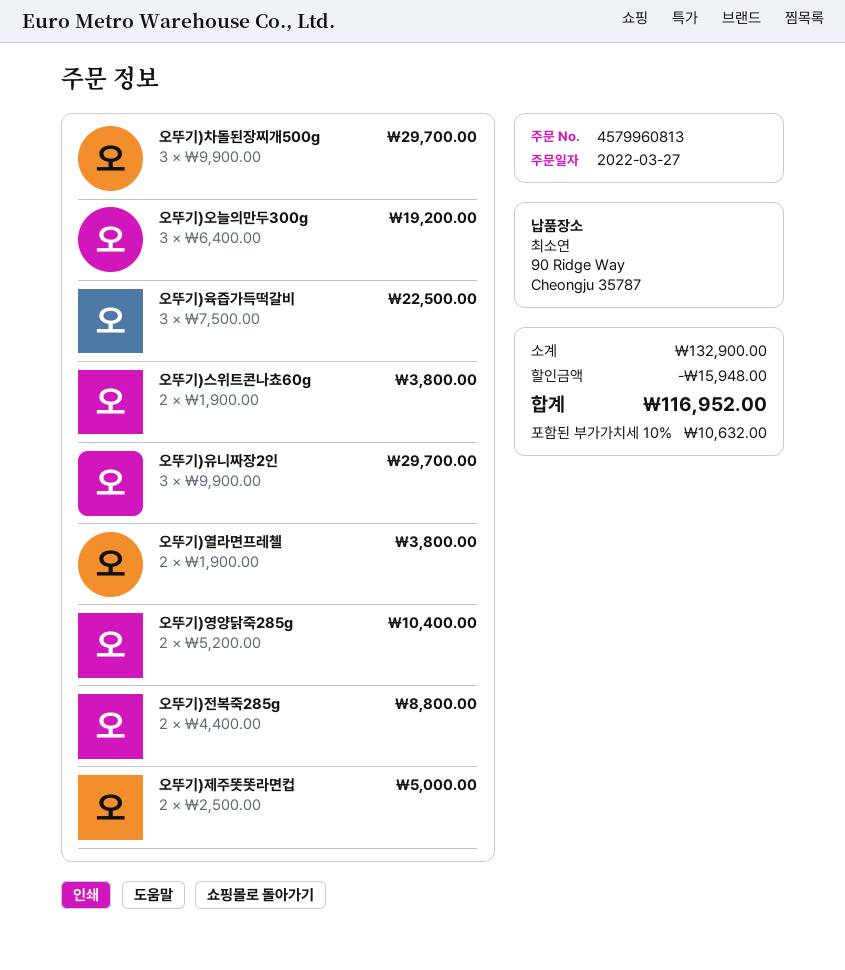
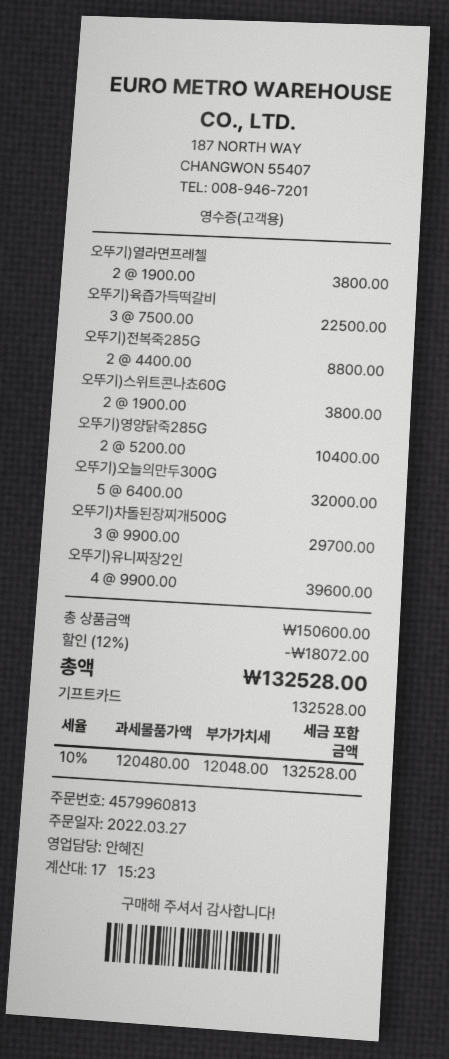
오뚜기)오늘의만두300g: 3 x 6400.00 = 19200.00 -> 5 x 6400.00 = 32000.00
오뚜기)유니짜장2인: 3 x 9900.00 = 29700.00 -> 4 x 9900.00 = 39600.00
오뚜기)제주똣똣라면컵: 2 x 2500.00 = 5000.00 -> none
subtotal: 132900.00 -> 150600.00
discount: 15948.00 -> 18072.00
tax: 10% = 10632.00 -> 10% = 12048.00
total: 116952.00 -> 132528.00

